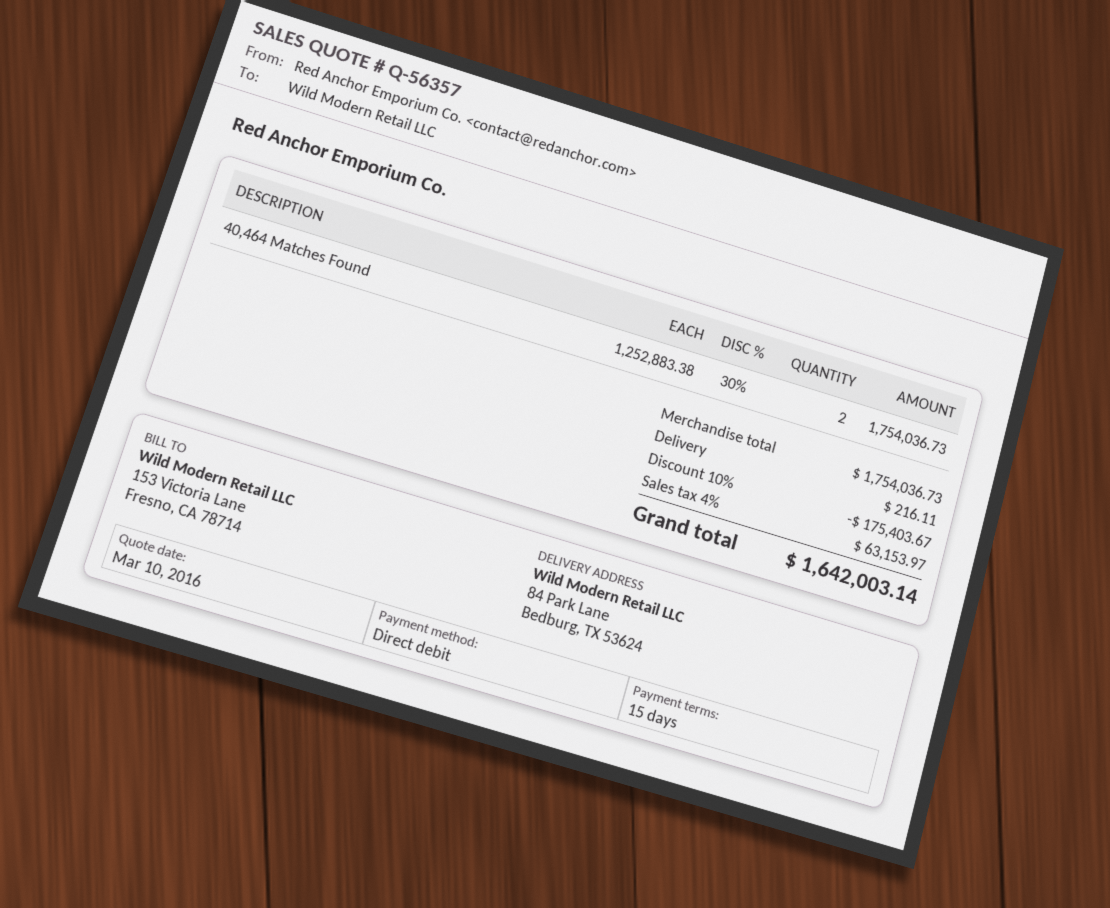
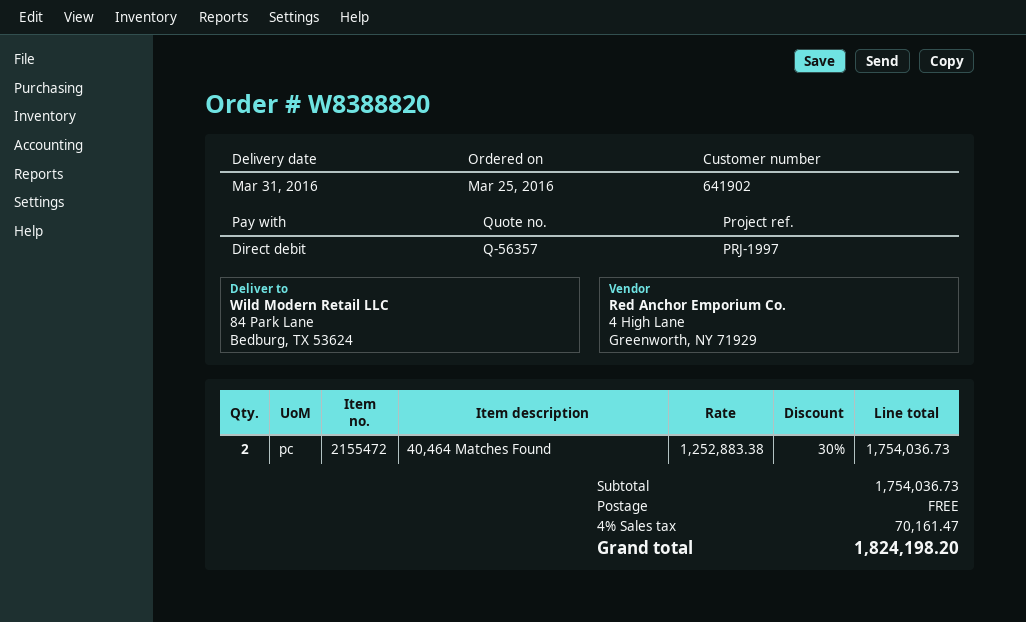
discount: 10% = 175403.67 -> none
shipping: 216.11 -> 0.00
tax: 4% = 63153.97 -> 4% = 70161.47
total: 1642003.14 -> 1824198.20

